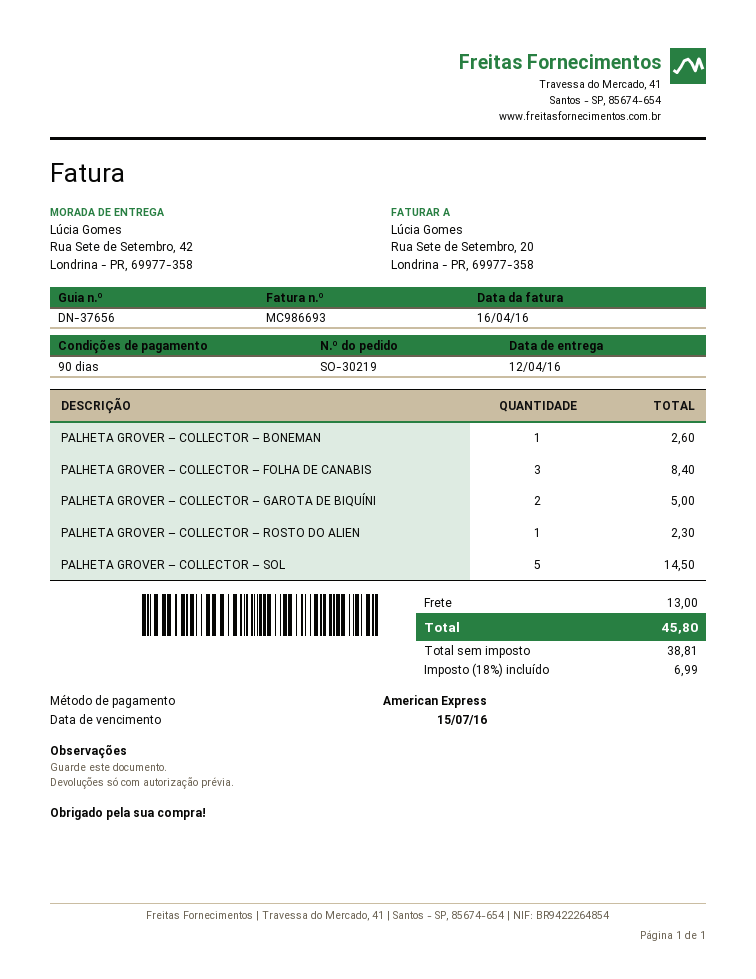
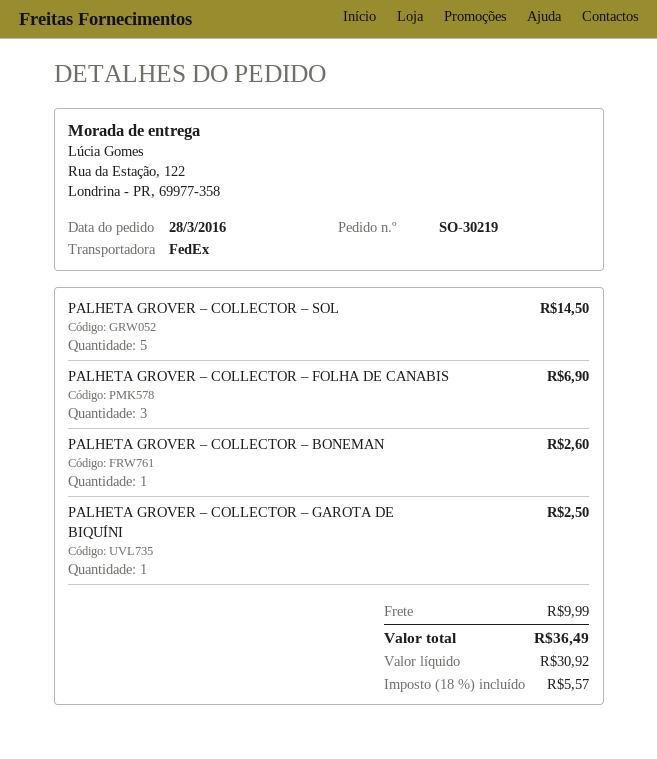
ship to: Rua Sete de Setembro, 42, Londrina - PR, 69977-358 -> Rua da Estação, 122, Londrina - PR, 69977-358
PALHETA GROVER – COLLECTOR – FOLHA DE CANABIS: 3 for 8.40 -> 3 for 6.90
PALHETA GROVER – COLLECTOR – GAROTA DE BIQUÍNI: 2 for 5.00 -> 1 for 2.50
PALHETA GROVER – COLLECTOR – ROSTO DO ALIEN: 1 for 2.30 -> none
shipping: 13.00 -> 9.99
net: 38.81 -> 30.92
tax: 18% = 6.99 -> 18% = 5.57
total: 45.80 -> 36.49

